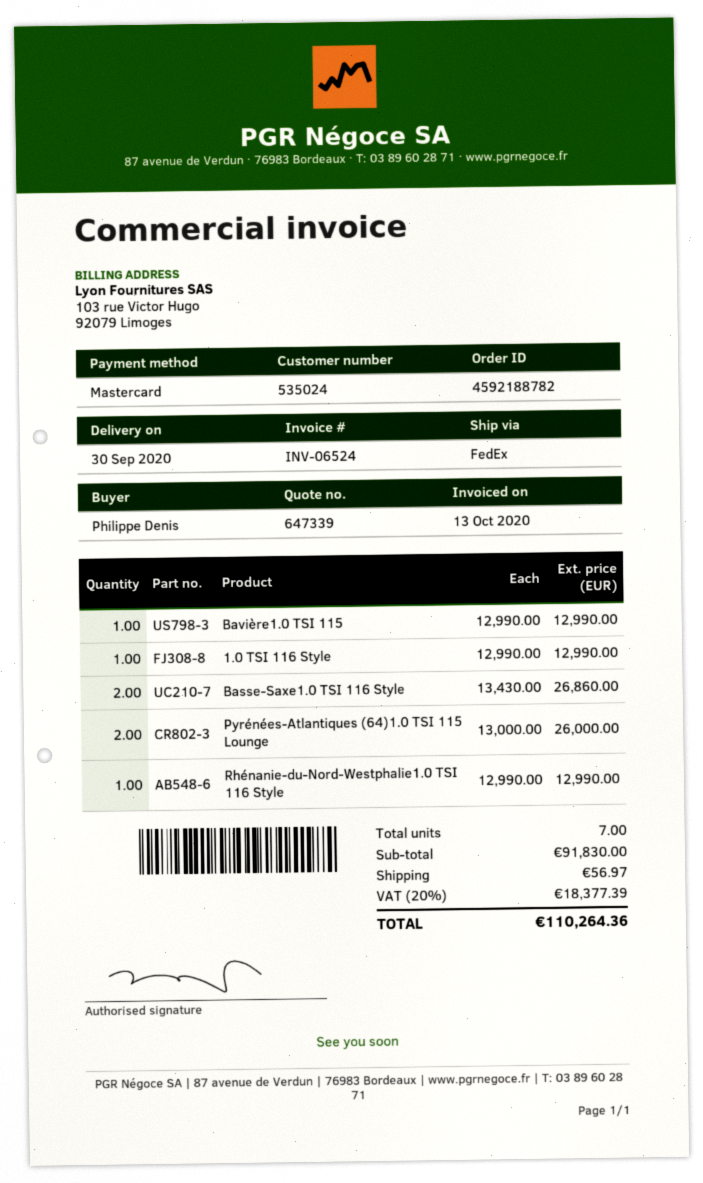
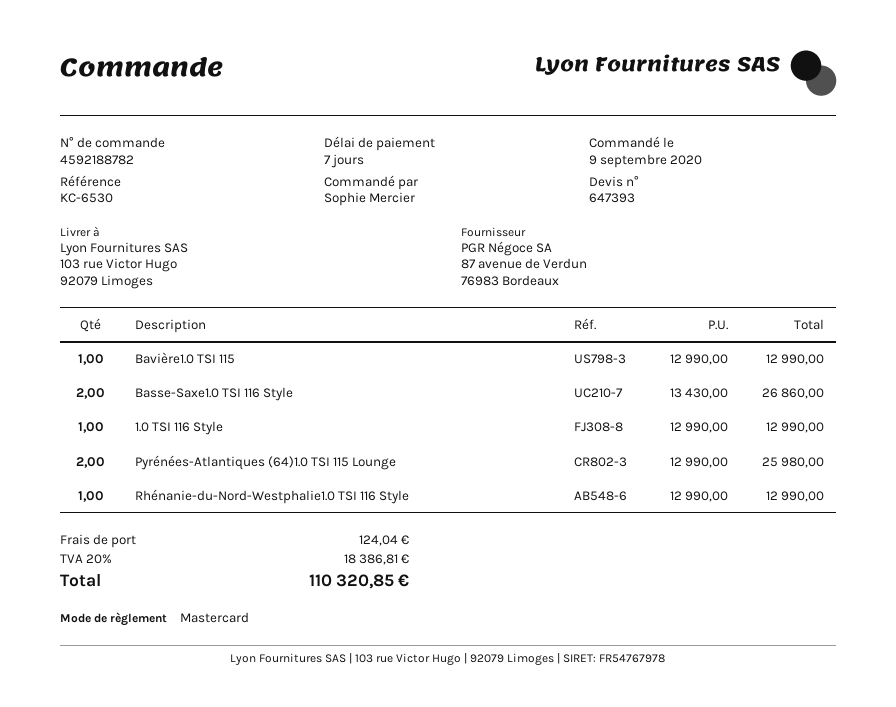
quote number: 647339 -> 647393
ordered by: Philippe Denis -> Sophie Mercier
Pyrénées-Atlantiques (64)1.0 TSI 115 Lounge: 2 x 13000.00 = 26000.00 -> 2 x 12990.00 = 25980.00
shipping: 56.97 -> 124.04
tax: 20% = 18377.39 -> 20% = 18386.81
total: 110264.36 -> 110320.85

